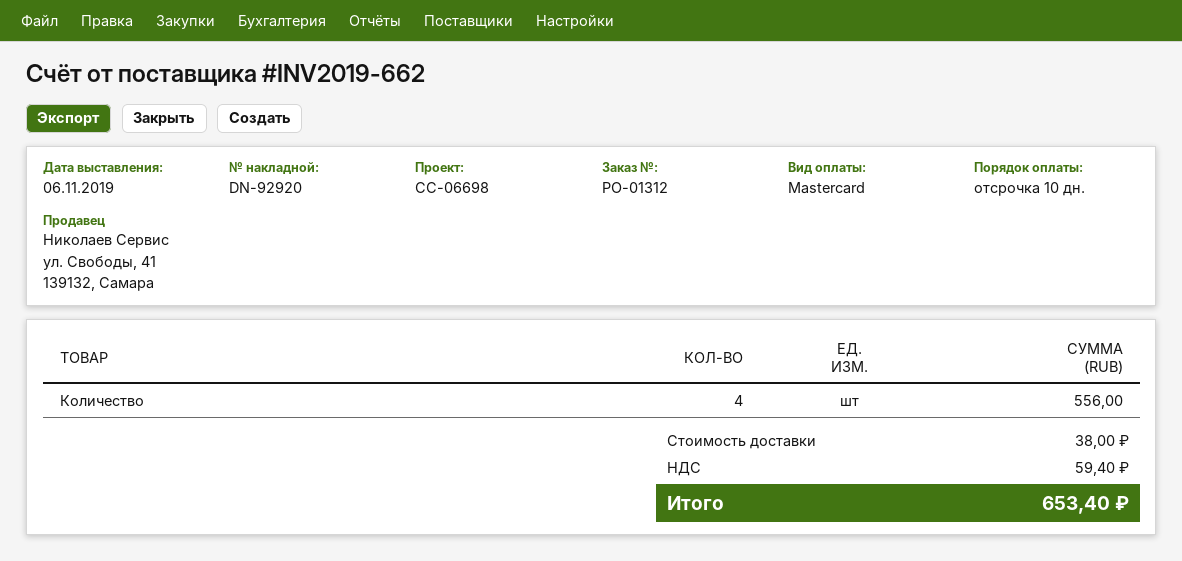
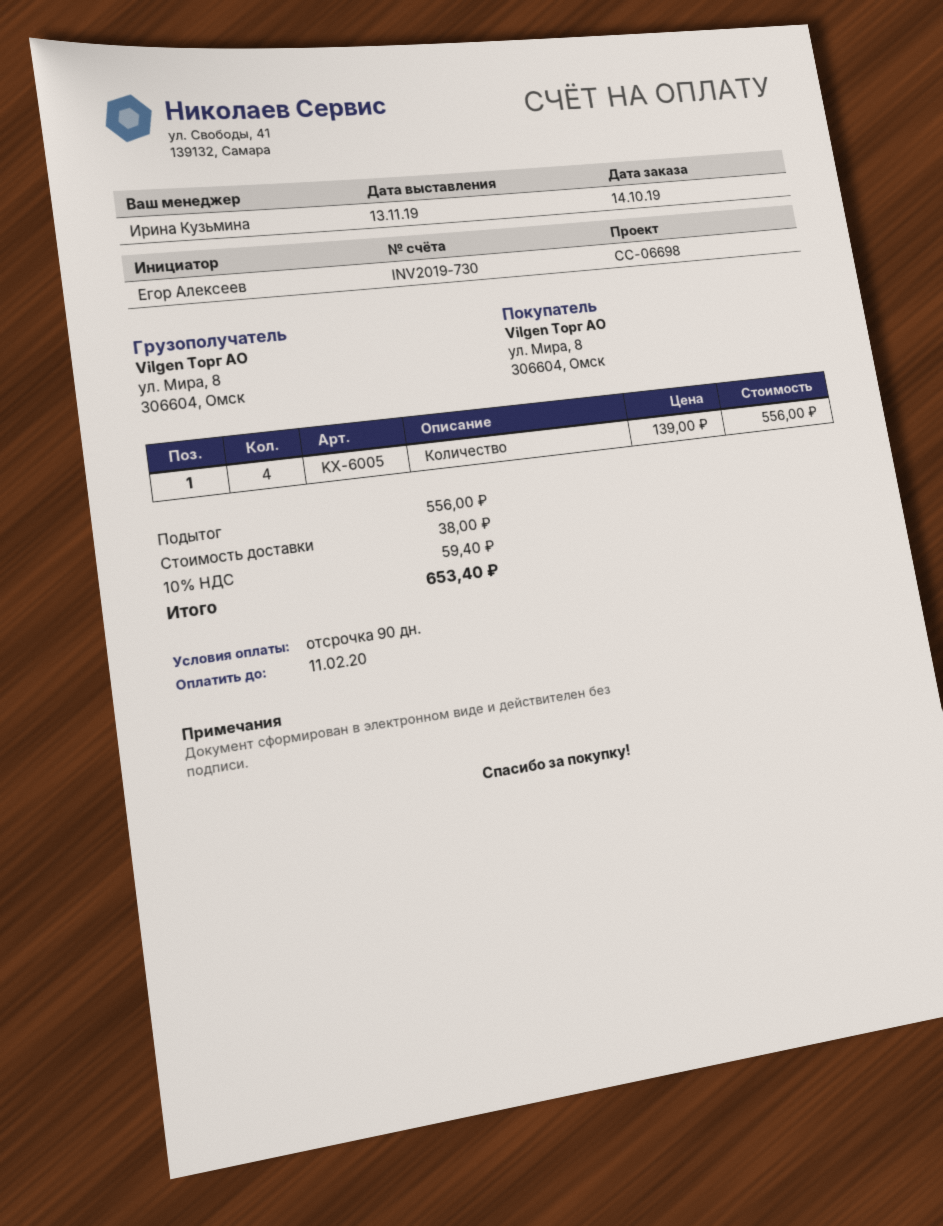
invoice number: INV2019-662 -> INV2019-730
invoice date: 2019-11-06 -> 2019-11-13
payment terms: 10 days -> 90 days

